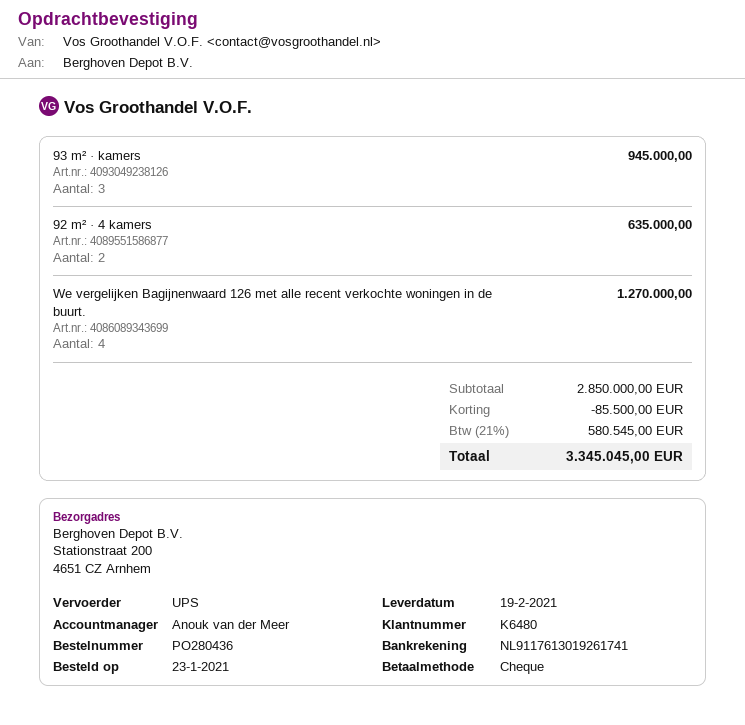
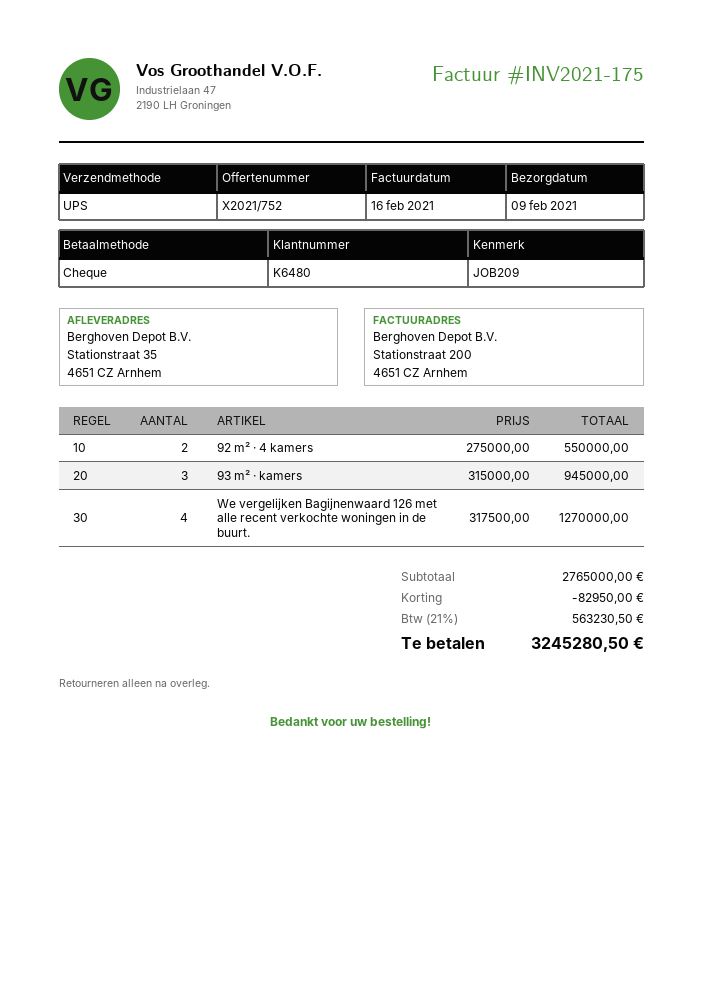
delivery date: 2021-02-19 -> 2021-02-09
ship to: Stationstraat 200, 4651 CZ Arnhem -> Stationstraat 35, 4651 CZ Arnhem
92 m² · 4 kamers: 2 for 635000.00 -> 2 for 550000.00
subtotal: 2850000.00 -> 2765000.00
discount: 85500.00 -> 82950.00
tax: 21% = 580545.00 -> 21% = 563230.50
total: 3345045.00 -> 3245280.50

